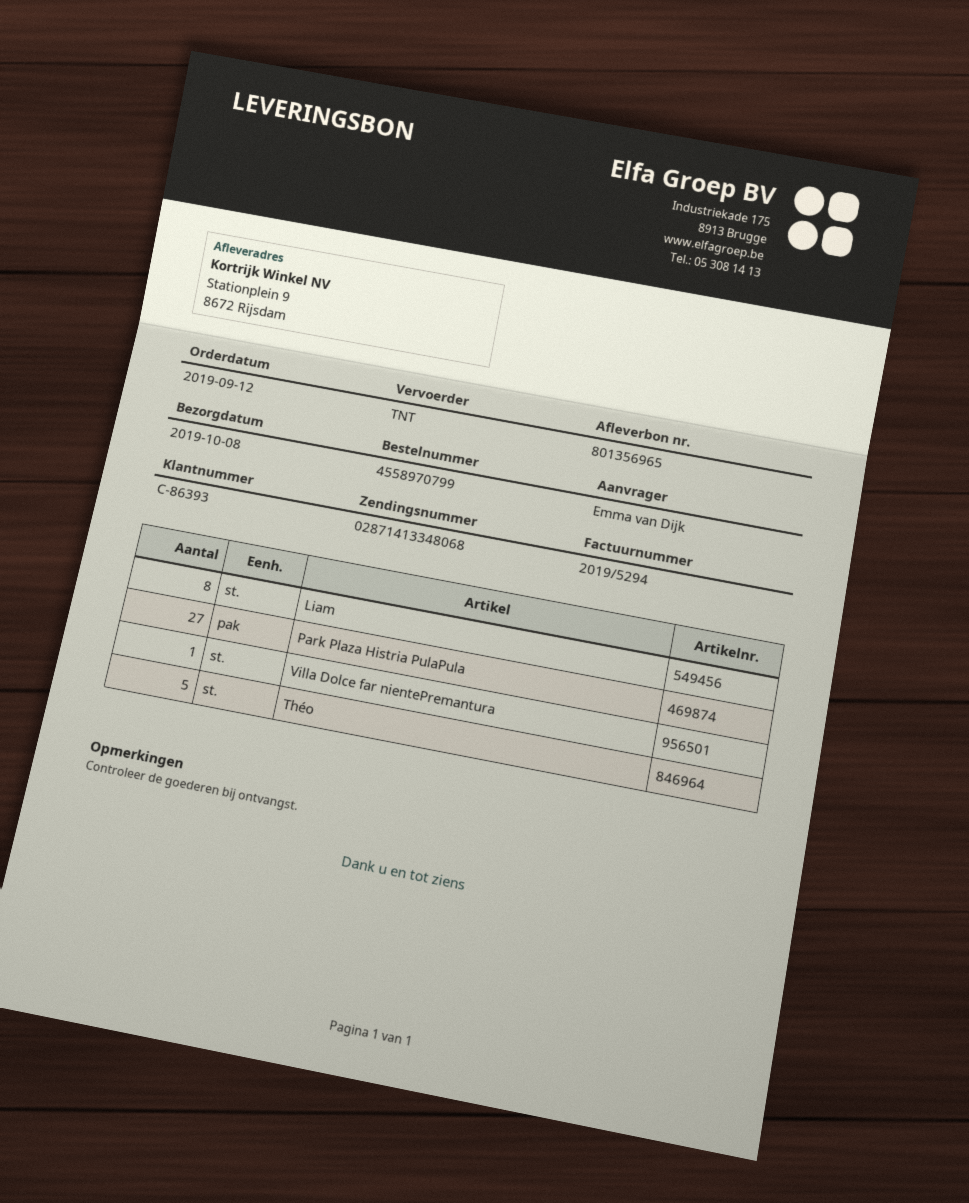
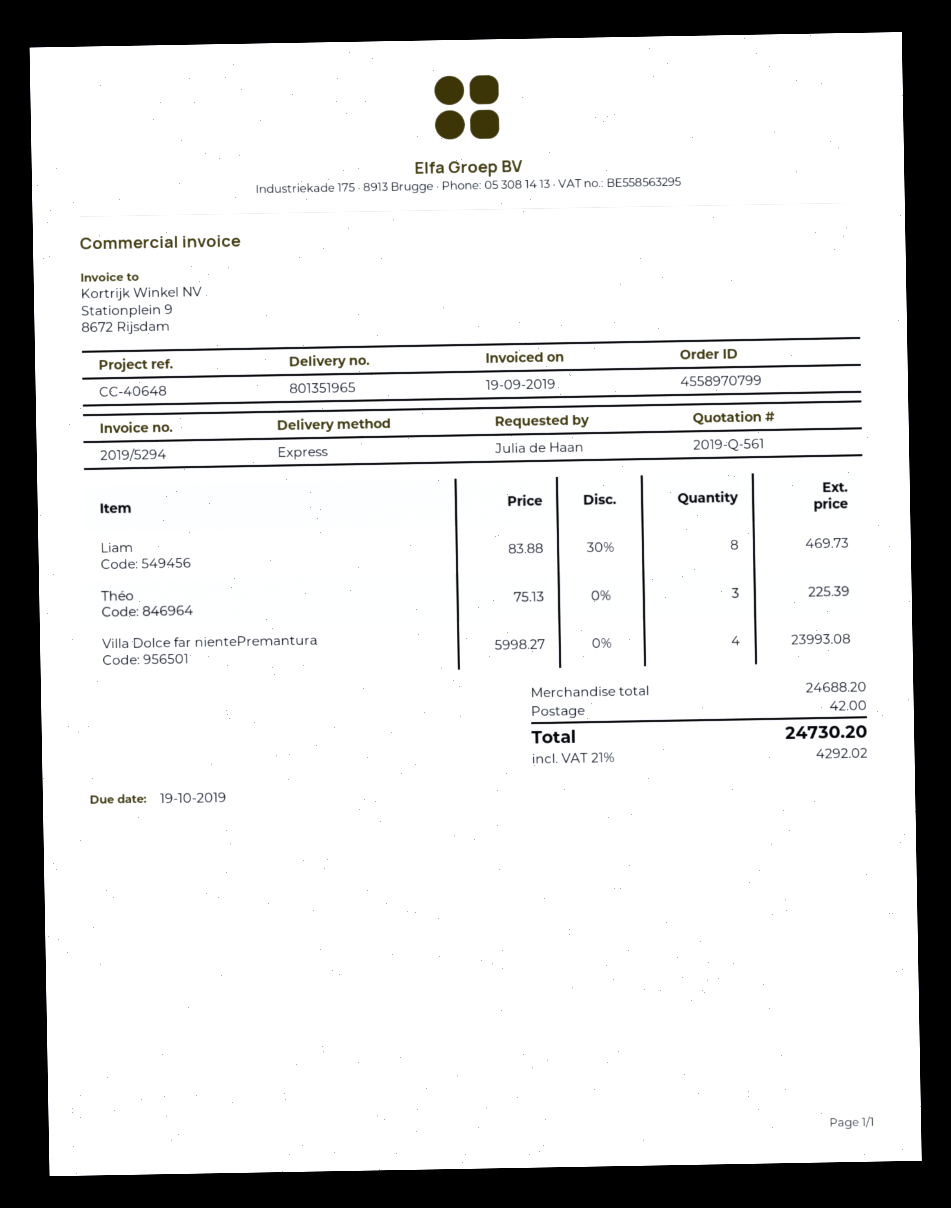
delivery note number: 801356965 -> 801351965
ordered by: Emma van Dijk -> Julia de Haan
shipping method: TNT -> express
Park Plaza Histria PulaPula: 27 -> none
Villa Dolce far nientePremantura: 1 -> 4
Théo: 5 -> 3

